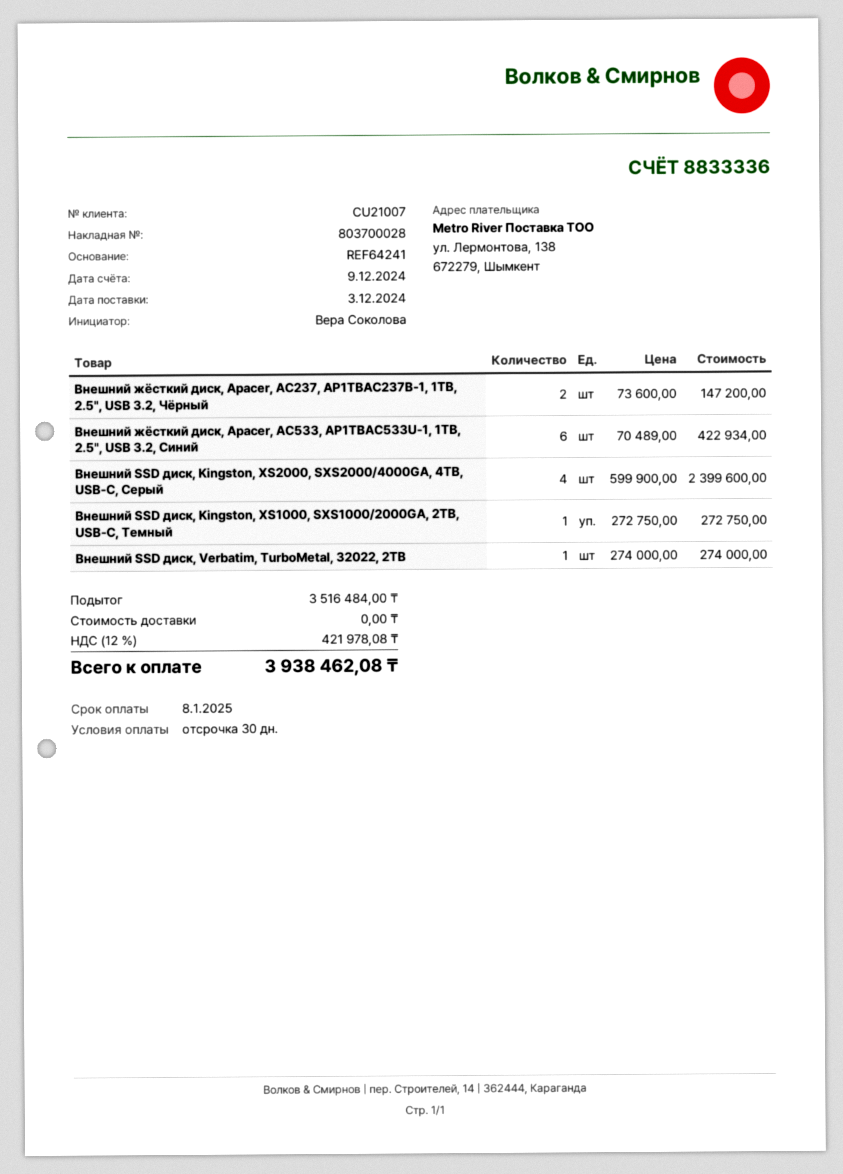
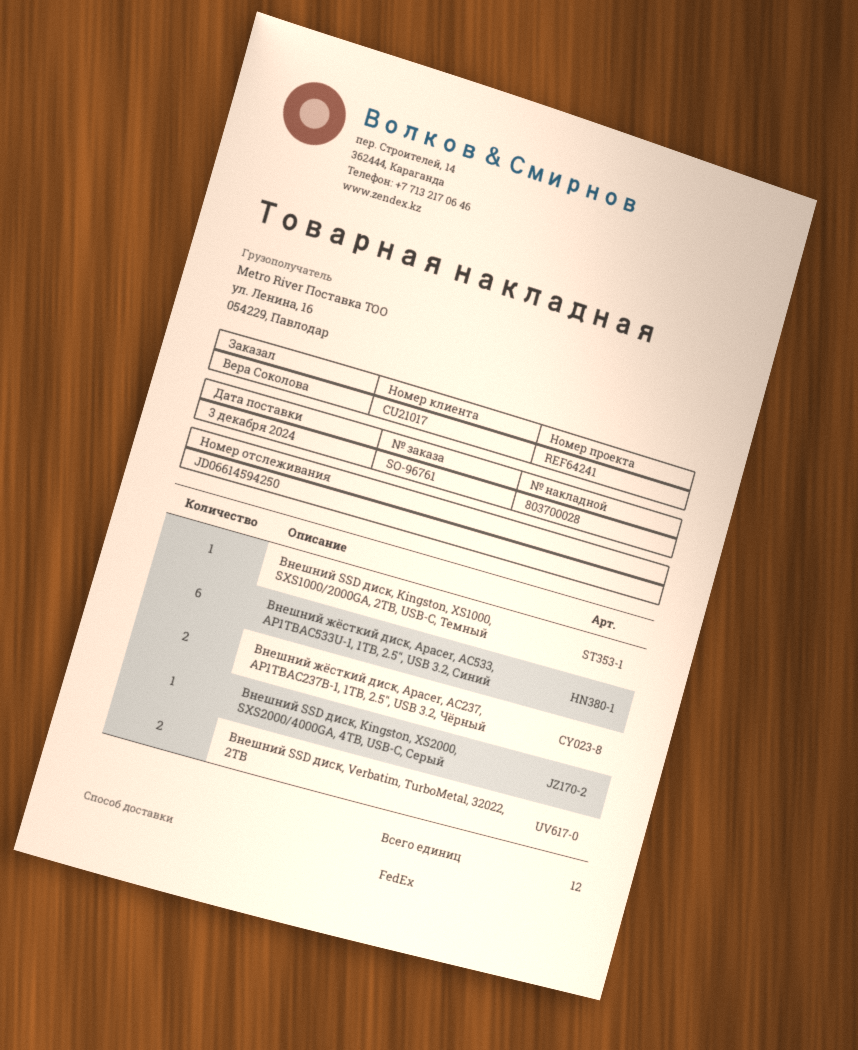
customer number: CU21007 -> CU21017
Внешний SSD диск, Kingston, XS2000, SXS2000/4000GA, 4TB, USB-C, Серый: 4 -> 1
Внешний SSD диск, Verbatim, TurboMetal, 32022, 2TB: 1 -> 2

